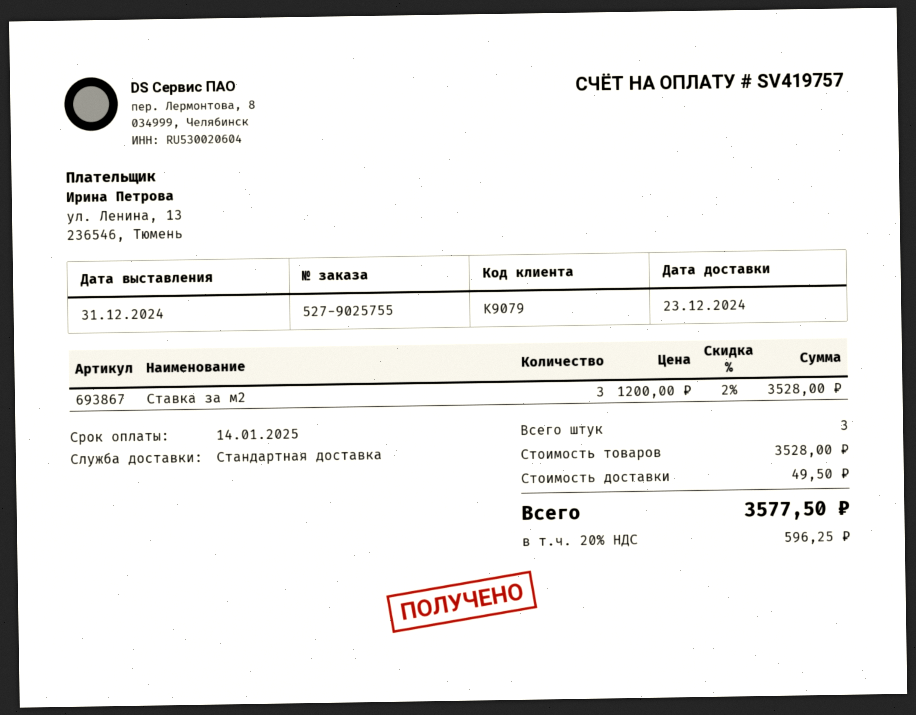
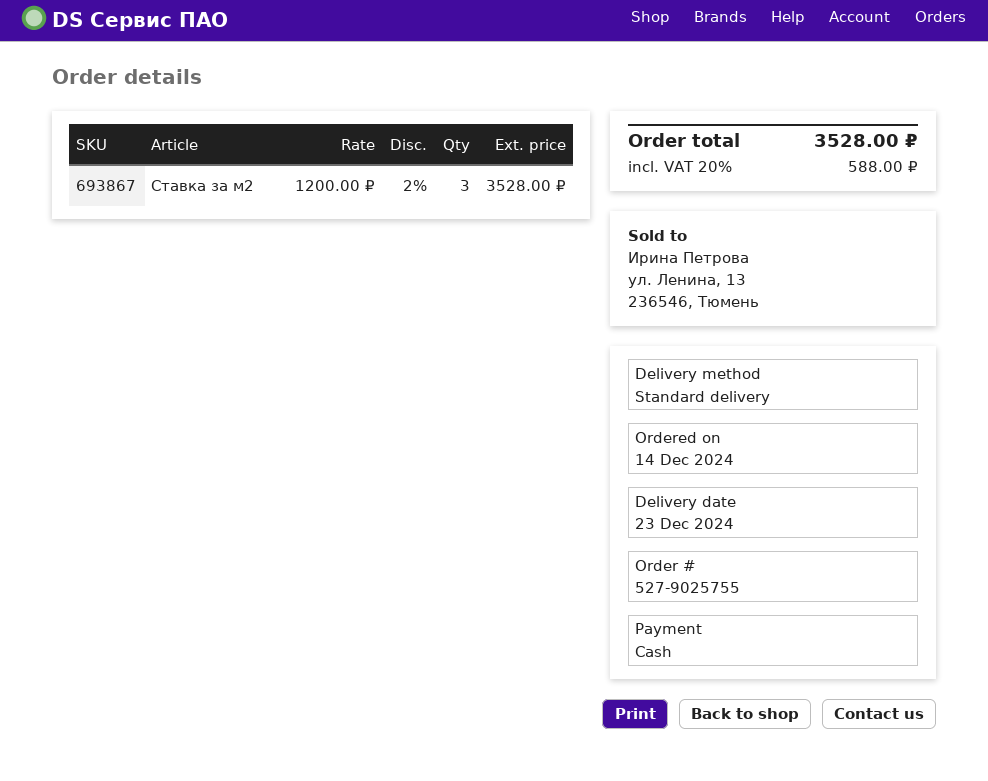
shipping: 49.50 -> none
tax: 20% = 596.25 -> 20% = 588.00
total: 3577.50 -> 3528.00

